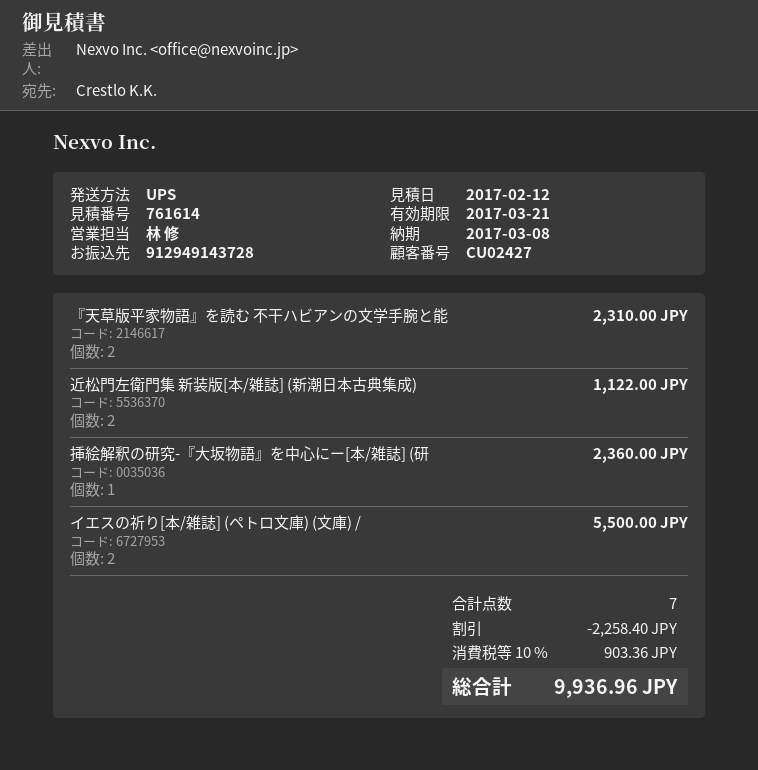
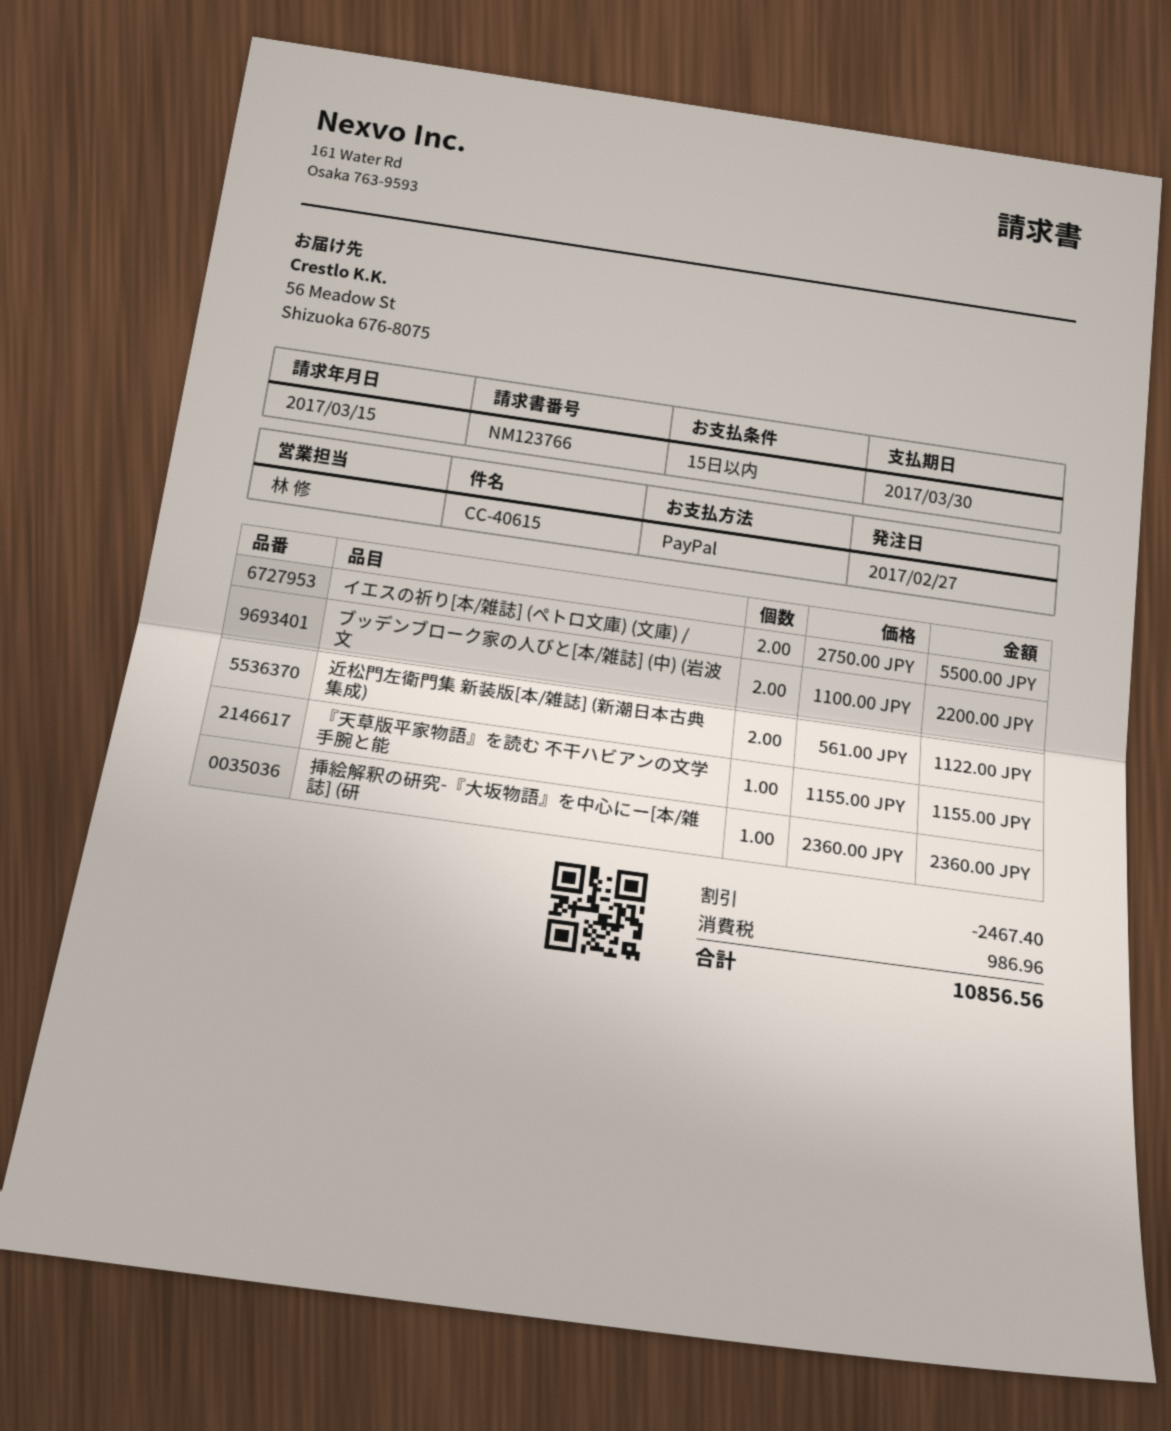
『天草版平家物語』を読む 不干ハビアンの文学手腕と能: 2 for 2310.00 -> 1 for 1155.00
ブッデンブローク家の人びと[本/雑誌] (中) (岩波文: none -> 2 for 2200.00
discount: 2258.40 -> 2467.40
tax: 903.36 -> 986.96
total: 9936.96 -> 10856.56

